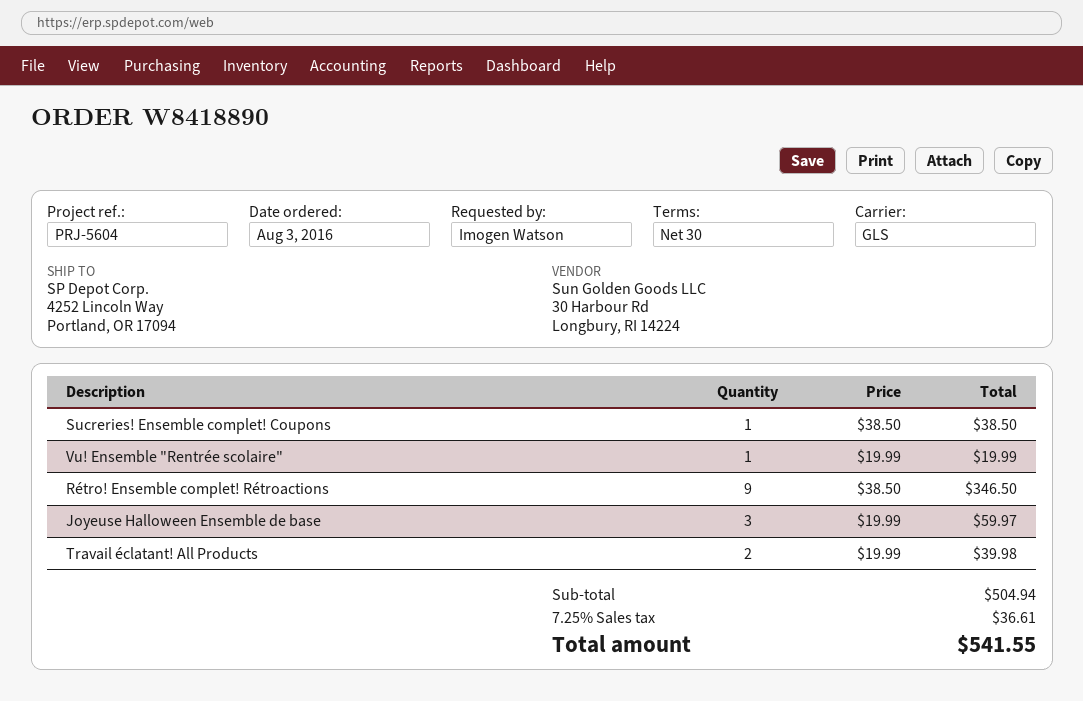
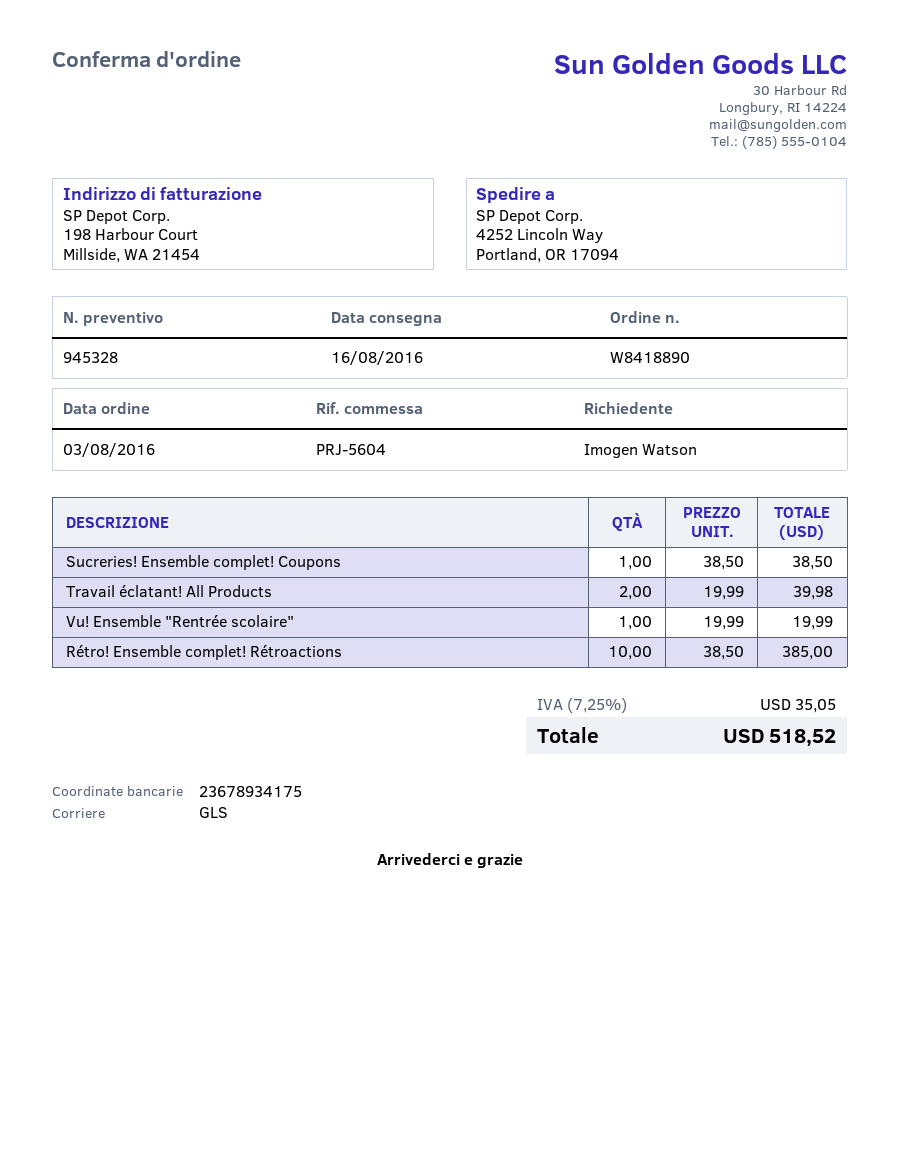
Rétro! Ensemble complet! Rétroactions: 9 x 38.50 = 346.50 -> 10 x 38.50 = 385.00
Joyeuse Halloween Ensemble de base: 3 x 19.99 = 59.97 -> none
tax: 7.25% = 36.61 -> 7.25% = 35.05
total: 541.55 -> 518.52

